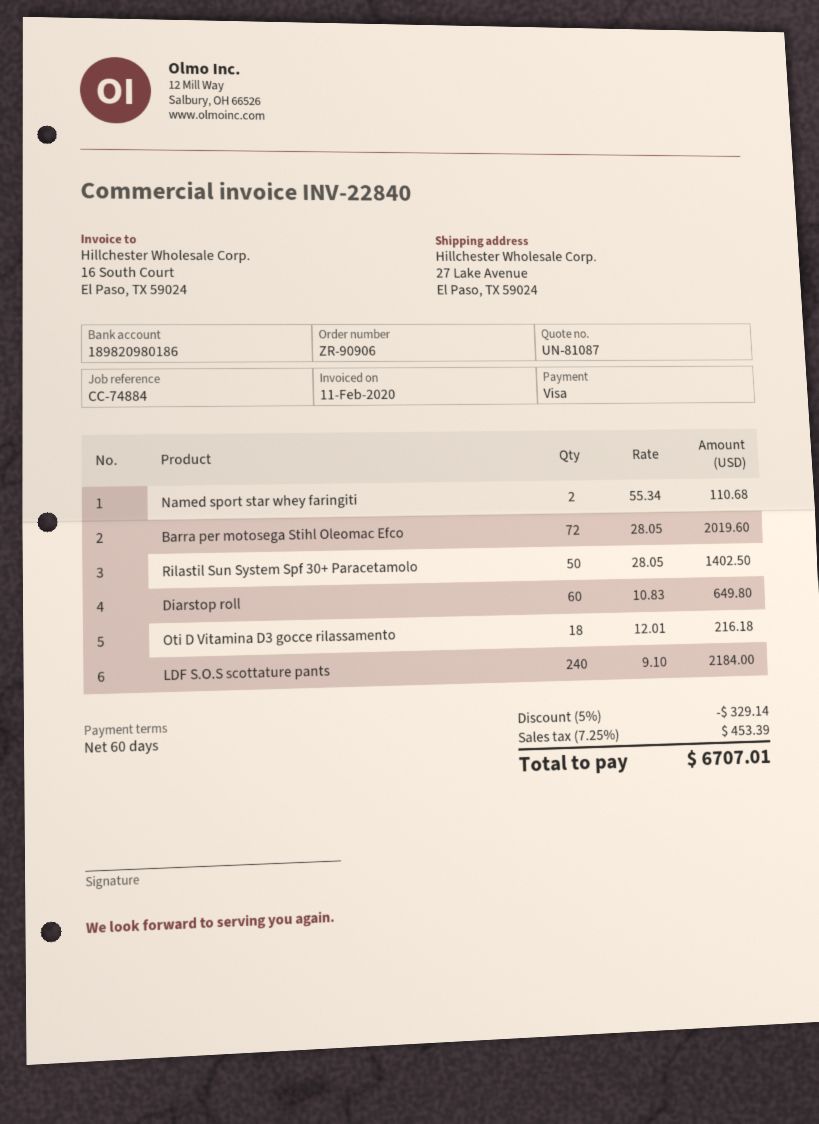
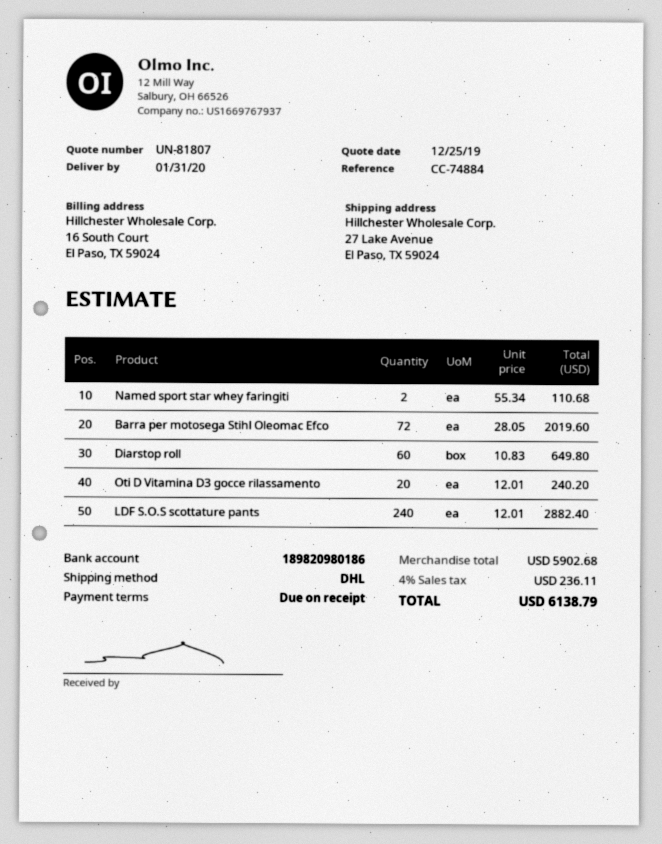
quote number: UN-81087 -> UN-81807
payment terms: 60 days -> on receipt
Rilastil Sun System Spf 30+ Paracetamolo: 50 x 28.05 = 1402.50 -> none
Oti D Vitamina D3 gocce rilassamento: 18 x 12.01 = 216.18 -> 20 x 12.01 = 240.20
LDF S.O.S scottature pants: 240 x 9.10 = 2184.00 -> 240 x 12.01 = 2882.40
discount: 5% = 329.14 -> none
tax: 7.25% = 453.39 -> 4% = 236.11
total: 6707.01 -> 6138.79

